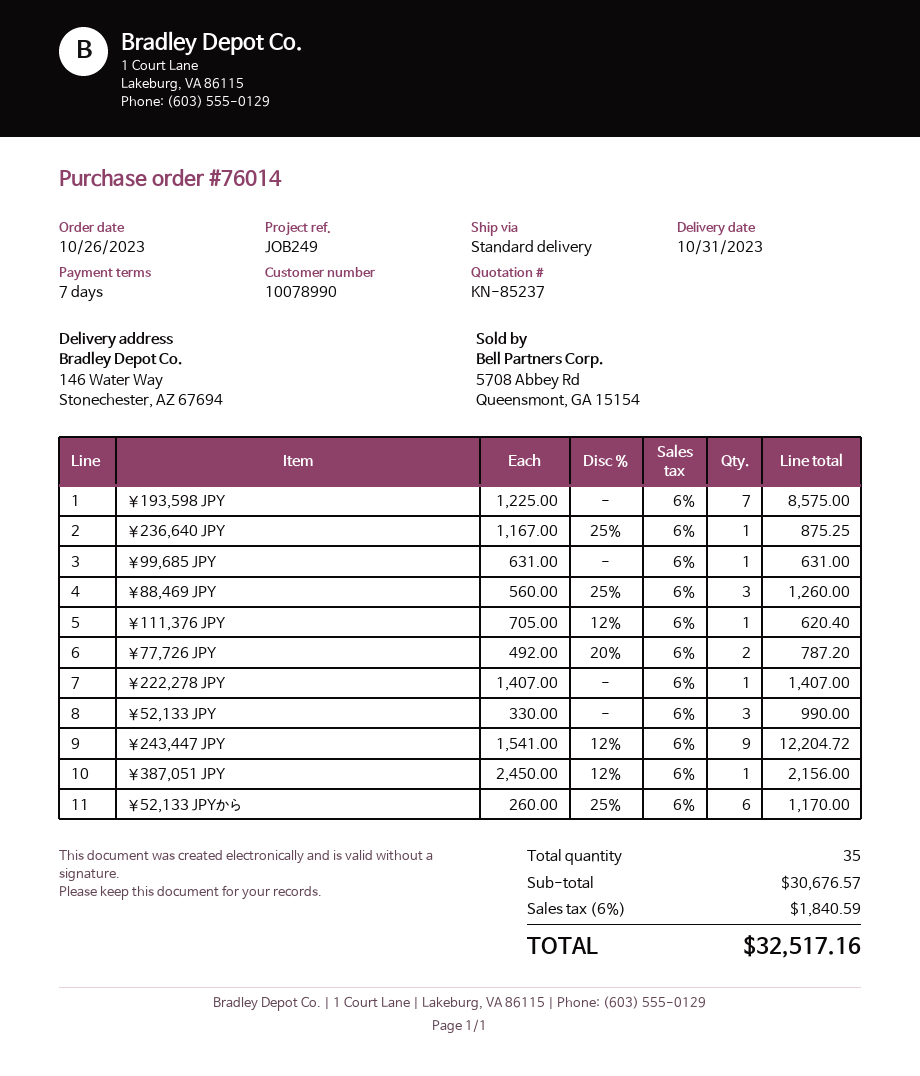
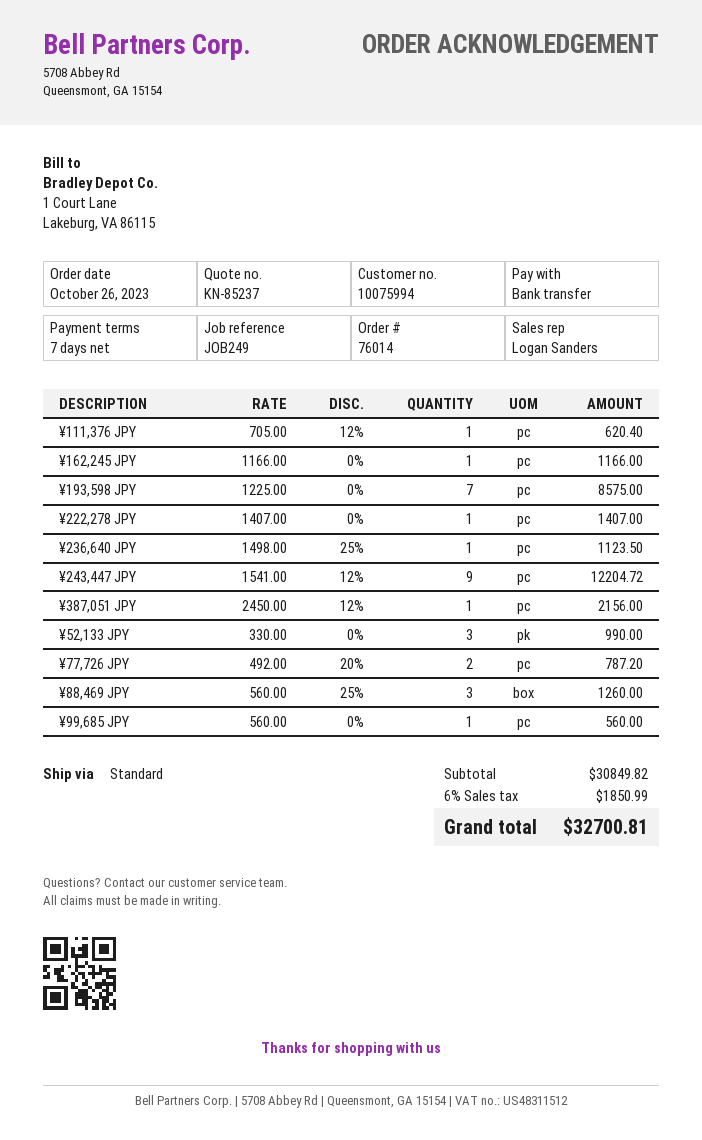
customer number: 10078990 -> 10075994
¥236,640 JPY: 1 x 1167.00 - 25% = 875.25 -> 1 x 1498.00 - 25% = 1123.50
¥99,685 JPY: 1 x 631.00 = 631.00 -> 1 x 560.00 = 560.00
¥52,133 JPYから: 6 x 260.00 - 25% = 1170.00 -> none
¥162,245 JPY: none -> 1 x 1166.00 = 1166.00
subtotal: 30676.57 -> 30849.82
tax: 6% = 1840.59 -> 6% = 1850.99
total: 32517.16 -> 32700.81

